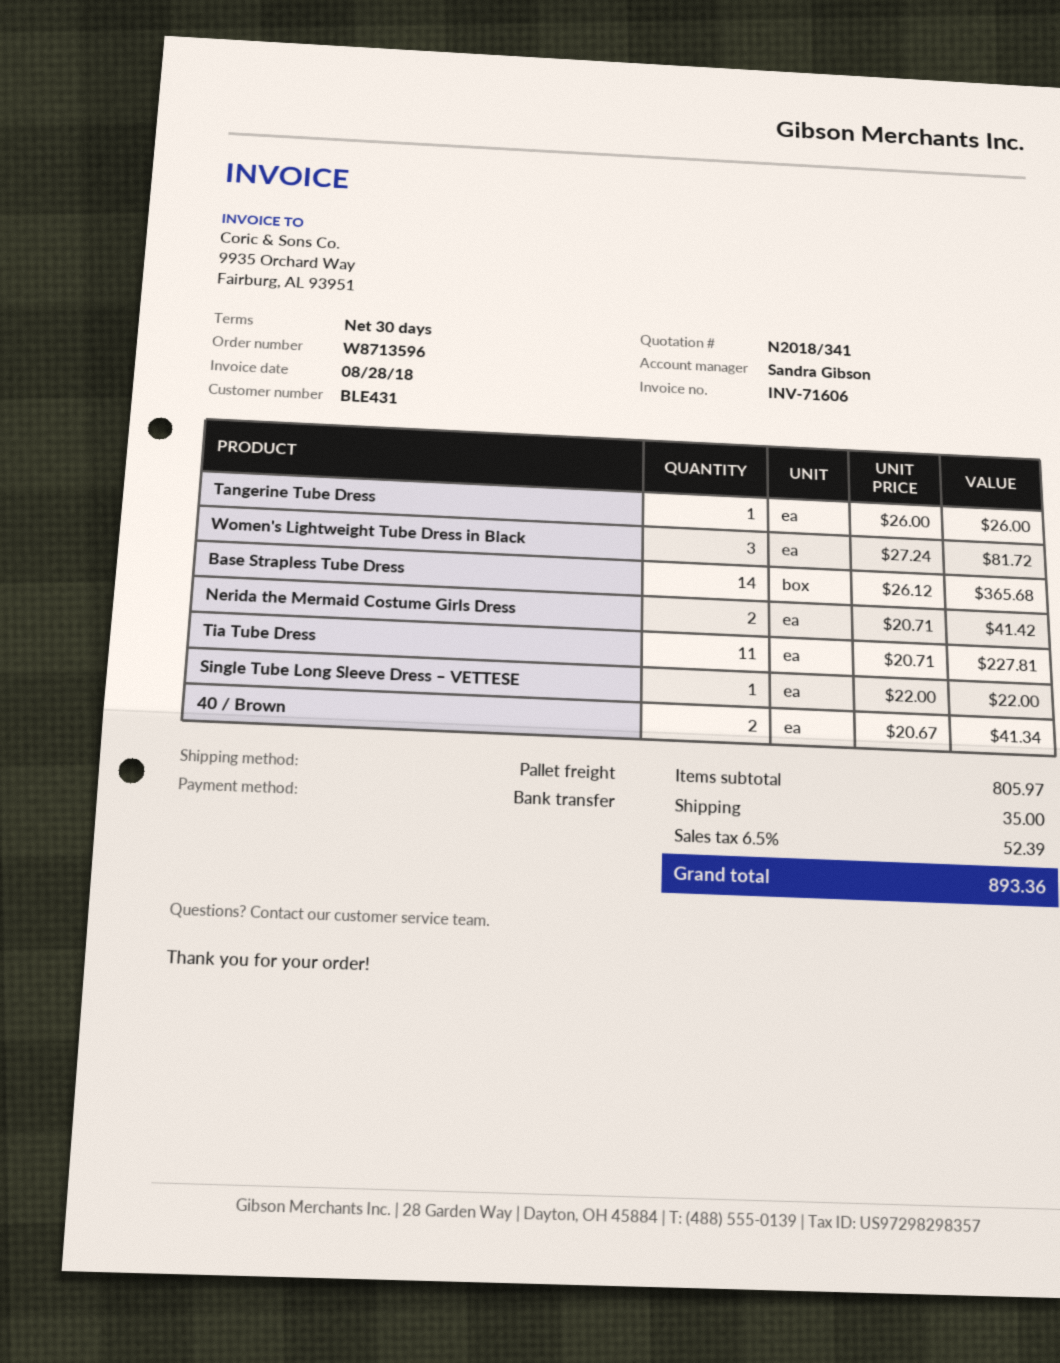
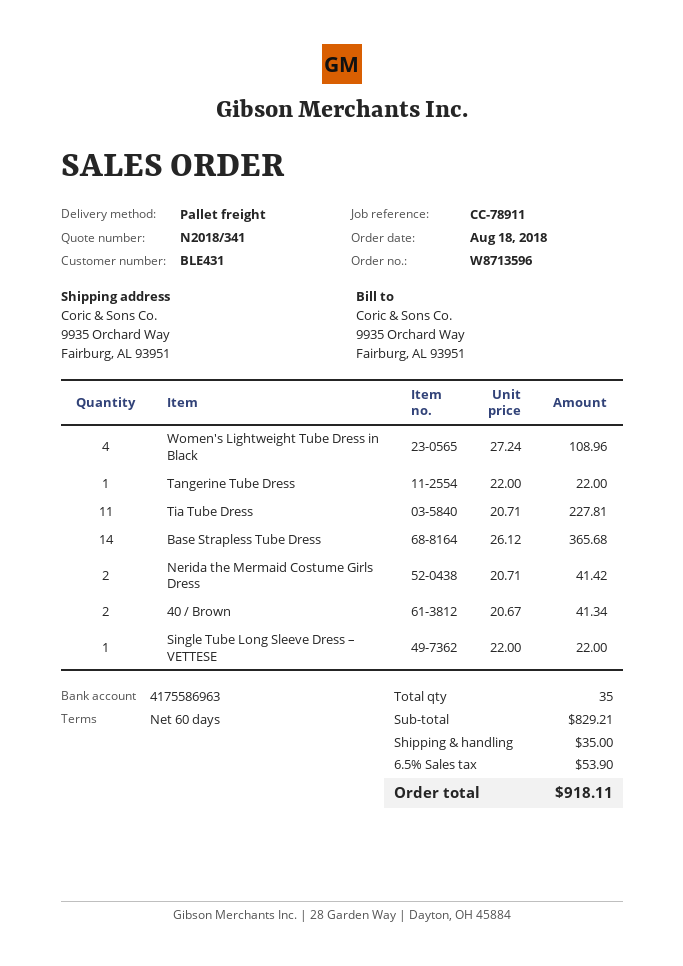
payment terms: 30 days -> 60 days
Tangerine Tube Dress: 1 x 26.00 = 26.00 -> 1 x 22.00 = 22.00
Women's Lightweight Tube Dress in Black: 3 x 27.24 = 81.72 -> 4 x 27.24 = 108.96
subtotal: 805.97 -> 829.21
tax: 6.5% = 52.39 -> 6.5% = 53.90
total: 893.36 -> 918.11

